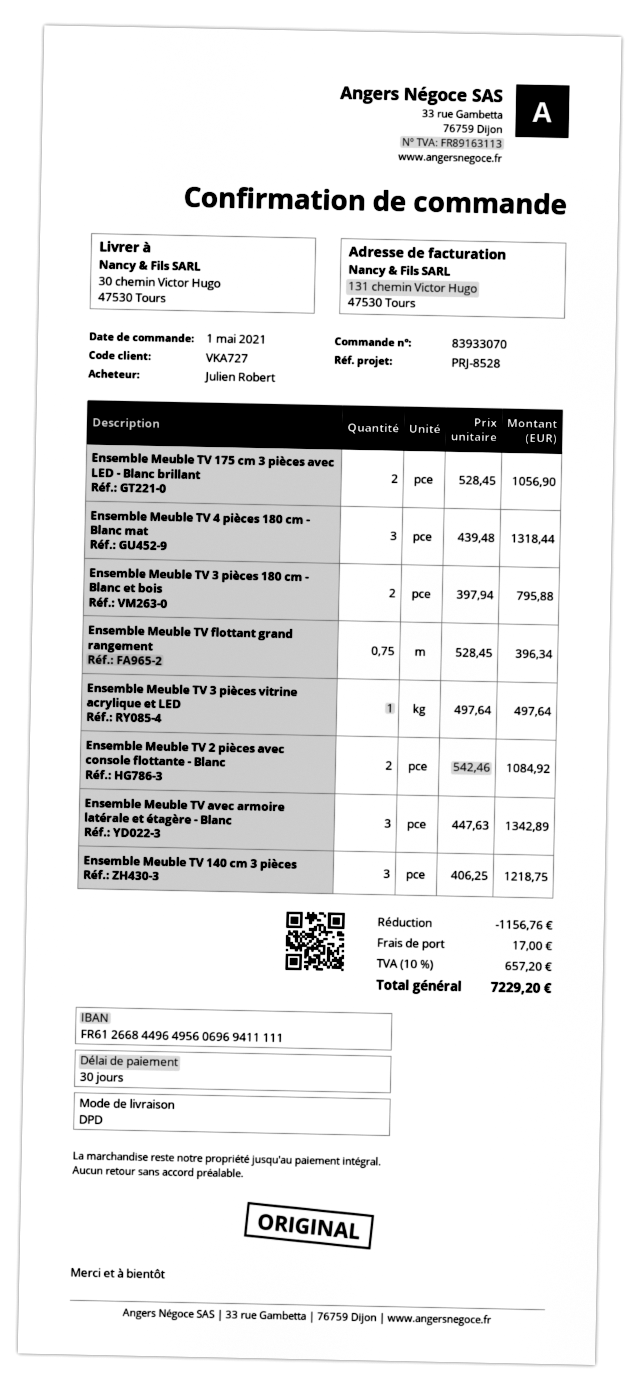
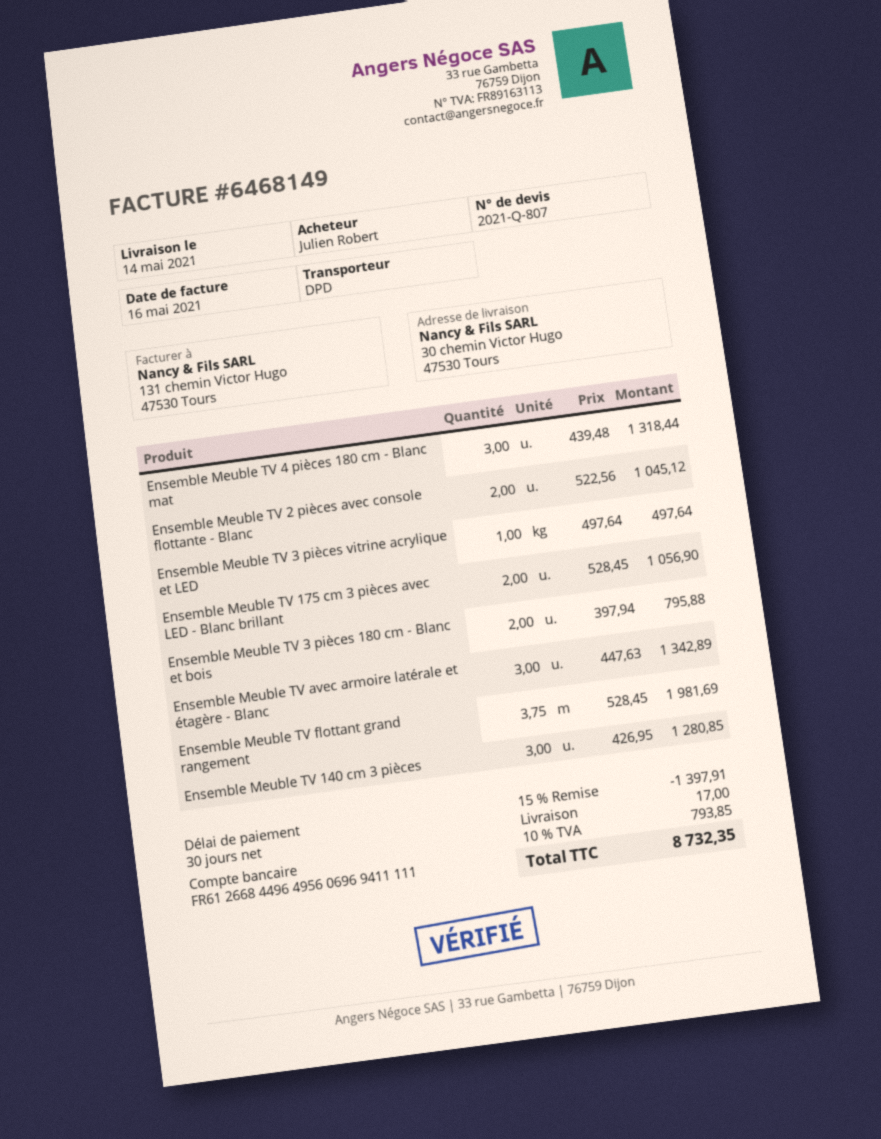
Ensemble Meuble TV flottant grand rangement: 0.75 x 528.45 = 396.34 -> 3.75 x 528.45 = 1981.69
Ensemble Meuble TV 2 pièces avec console flottante - Blanc: 2 x 542.46 = 1084.92 -> 2 x 522.56 = 1045.12
Ensemble Meuble TV 140 cm 3 pièces: 3 x 406.25 = 1218.75 -> 3 x 426.95 = 1280.85
discount: 1156.76 -> 1397.91
tax: 10% = 657.20 -> 10% = 793.85
total: 7229.20 -> 8732.35

